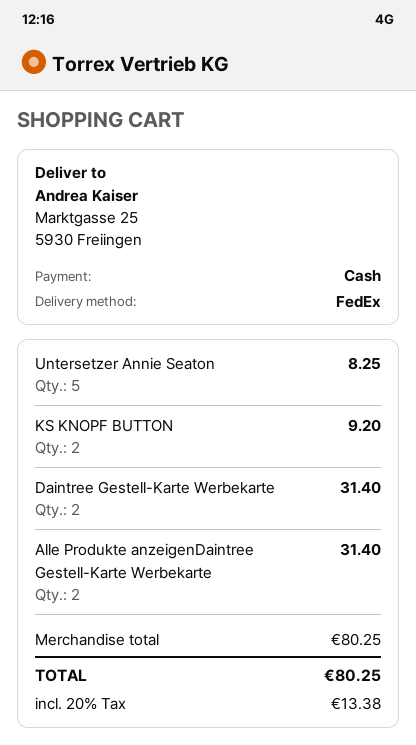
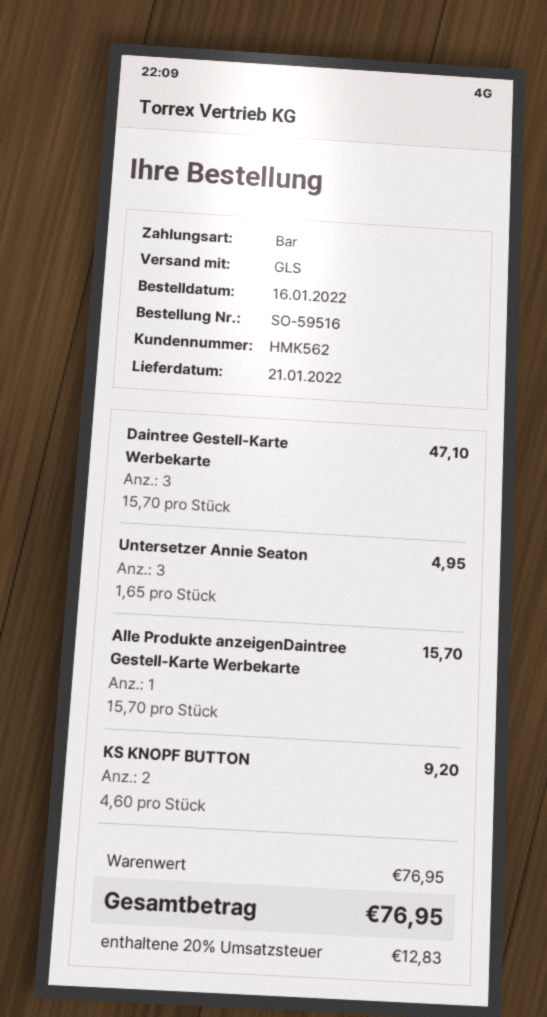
shipping method: FedEx -> GLS
Untersetzer Annie Seaton: 5 for 8.25 -> 3 for 4.95
Daintree Gestell-Karte Werbekarte: 2 for 31.40 -> 3 for 47.10
Alle Produkte anzeigenDaintree Gestell-Karte Werbekarte: 2 for 31.40 -> 1 for 15.70
subtotal: 80.25 -> 76.95
tax: 20% = 13.38 -> 20% = 12.83
total: 80.25 -> 76.95

